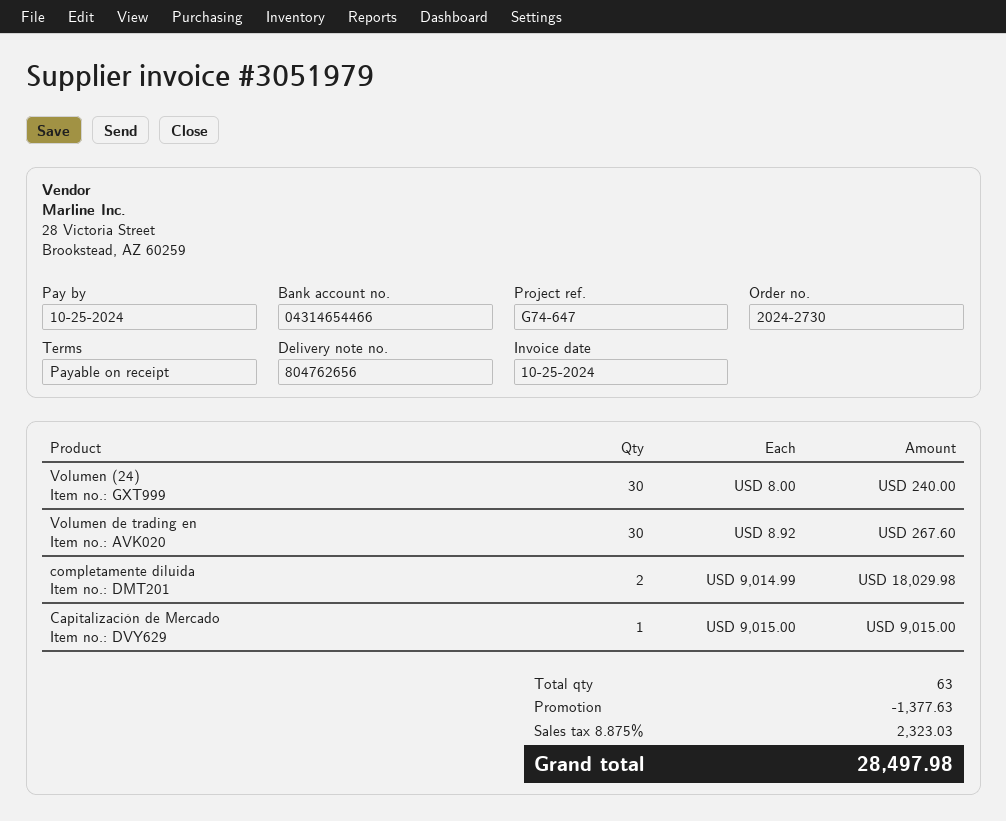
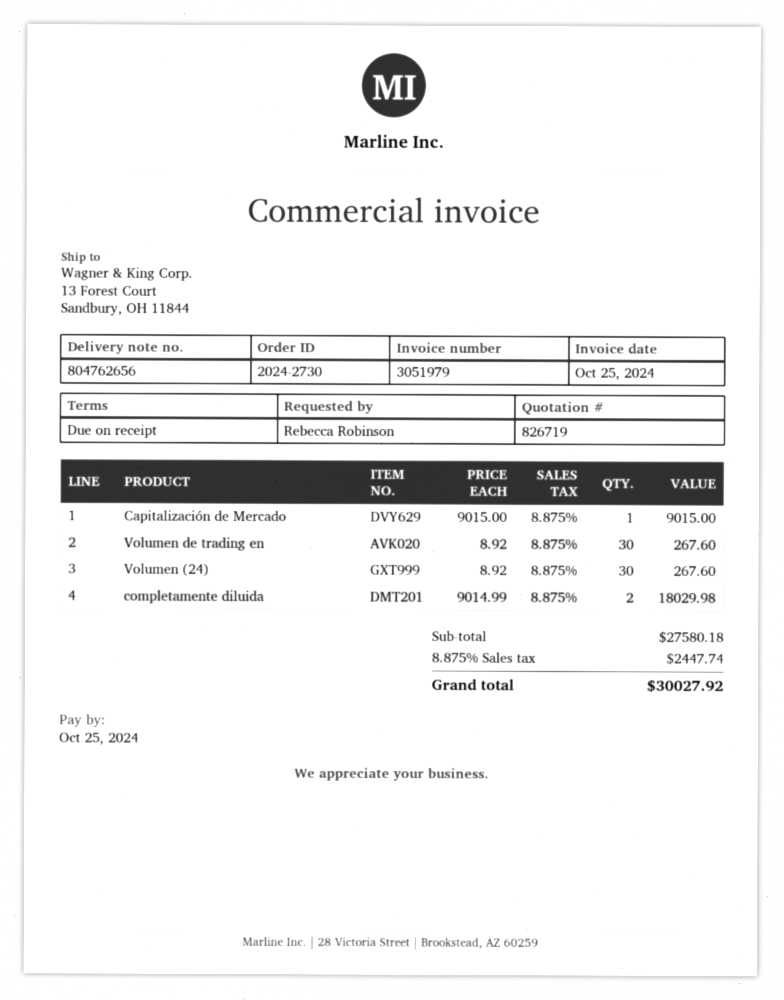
Volumen (24): 30 x 8.00 = 240.00 -> 30 x 8.92 = 267.60
discount: 1377.63 -> none
tax: 8.875% = 2323.03 -> 8.875% = 2447.74
total: 28497.98 -> 30027.92

